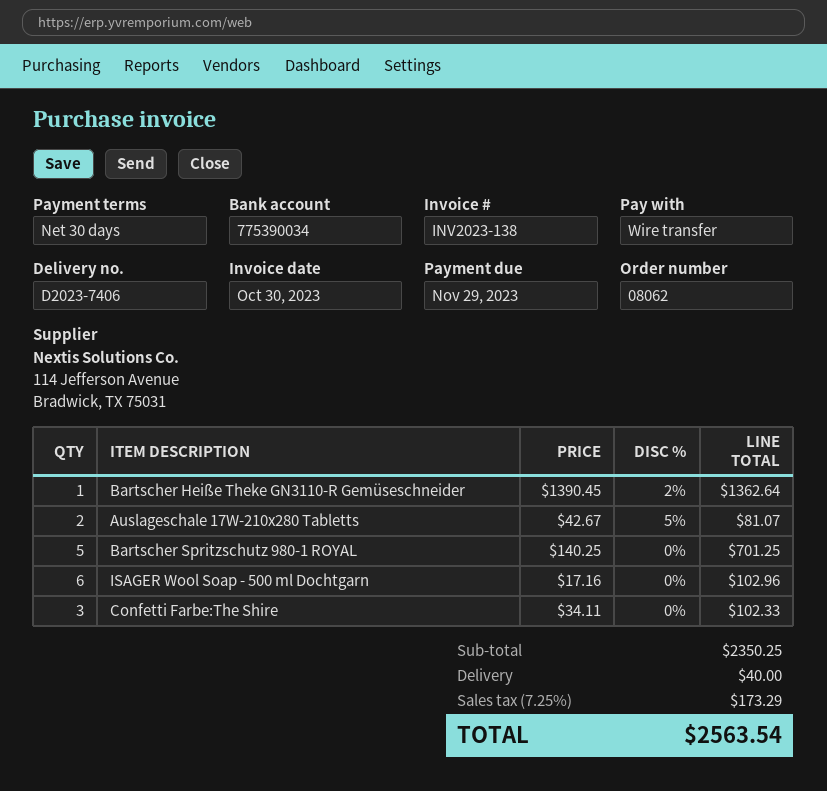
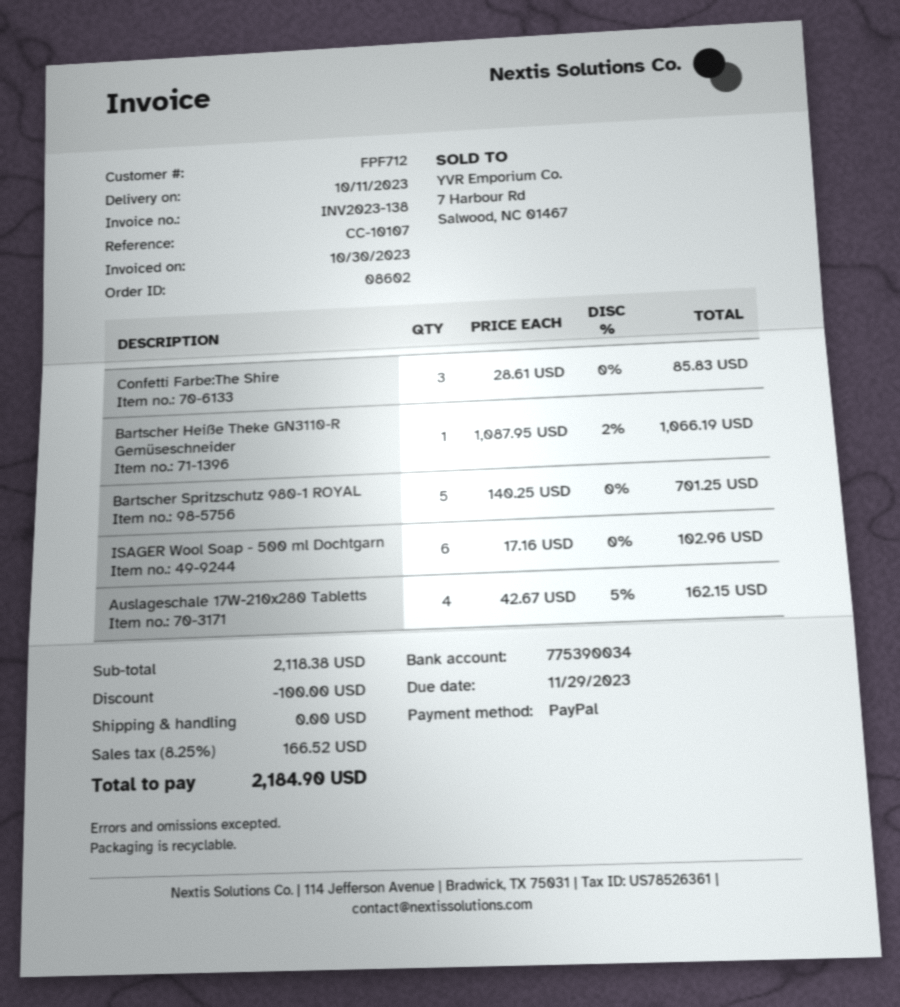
order number: 08062 -> 08602
payment method: bank transfer -> PayPal
Bartscher Heiße Theke GN3110-R Gemüseschneider: 1 x 1390.45 - 2% = 1362.64 -> 1 x 1087.95 - 2% = 1066.19
Auslageschale 17W-210x280 Tabletts: 2 x 42.67 - 5% = 81.07 -> 4 x 42.67 - 5% = 162.15
Confetti Farbe:The Shire: 3 x 34.11 = 102.33 -> 3 x 28.61 = 85.83
subtotal: 2350.25 -> 2118.38
discount: none -> 100.00
shipping: 40.00 -> 0.00
tax: 7.25% = 173.29 -> 8.25% = 166.52
total: 2563.54 -> 2184.90

